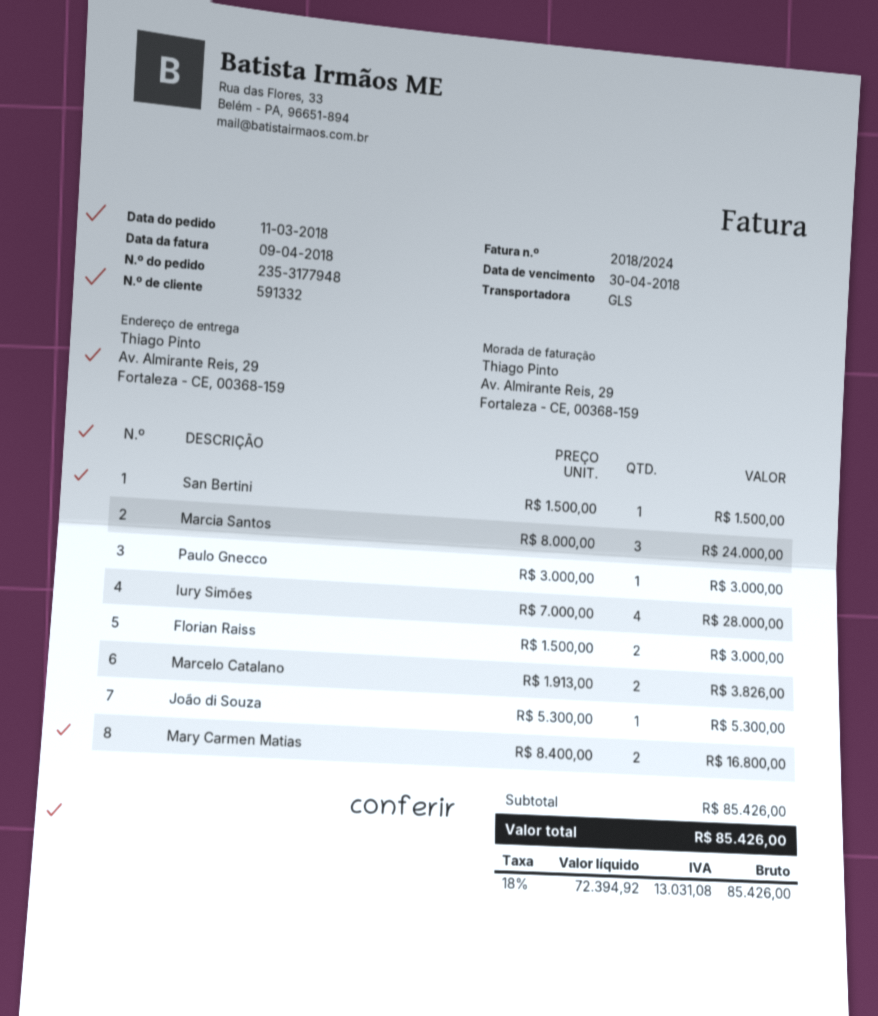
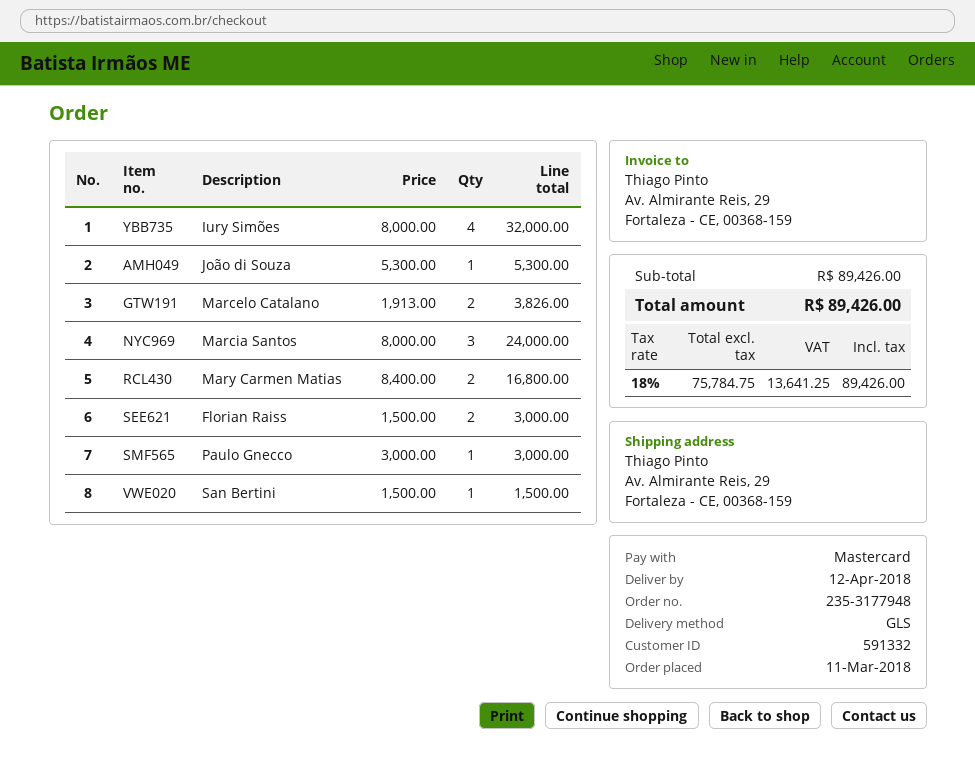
Iury Simões: 4 x 7000.00 = 28000.00 -> 4 x 8000.00 = 32000.00
subtotal: 85426.00 -> 89426.00
net: 72394.92 -> 75784.75
tax: 18% = 13031.08 -> 18% = 13641.25
total: 85426.00 -> 89426.00

